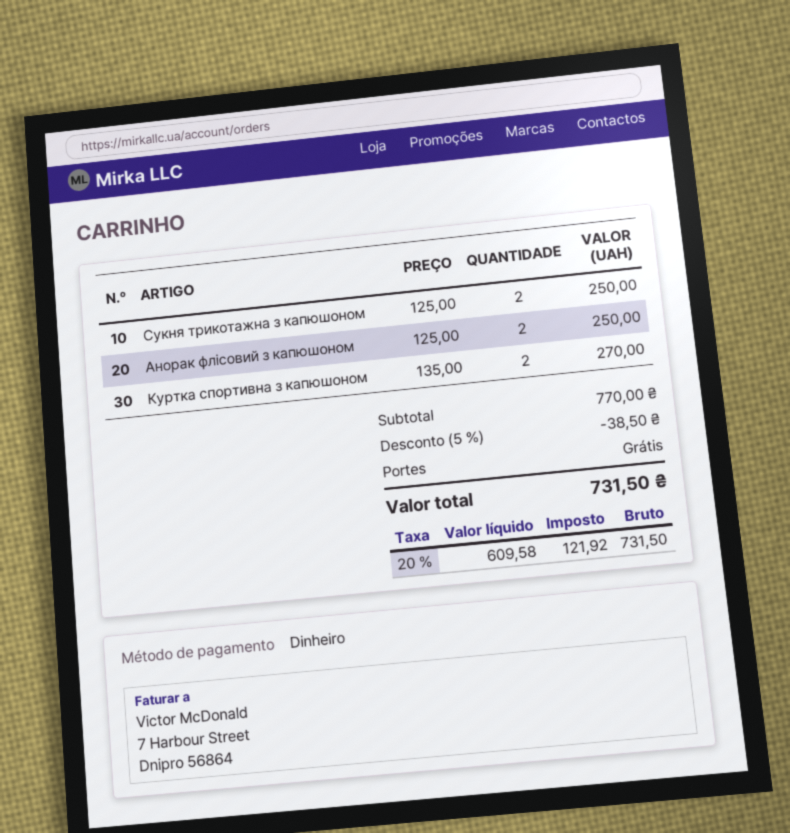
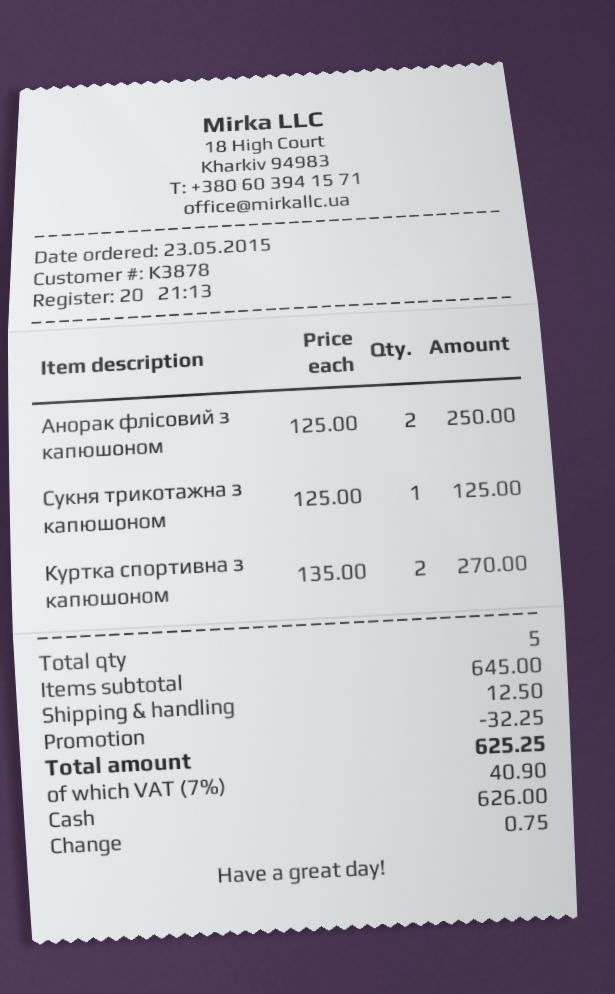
Сукня трикотажна з капюшоном: 2 x 125.00 = 250.00 -> 1 x 125.00 = 125.00
subtotal: 770.00 -> 645.00
discount: 38.50 -> 32.25
shipping: 0.00 -> 12.50
tax: 20% = 121.92 -> 7% = 40.90
total: 731.50 -> 625.25

